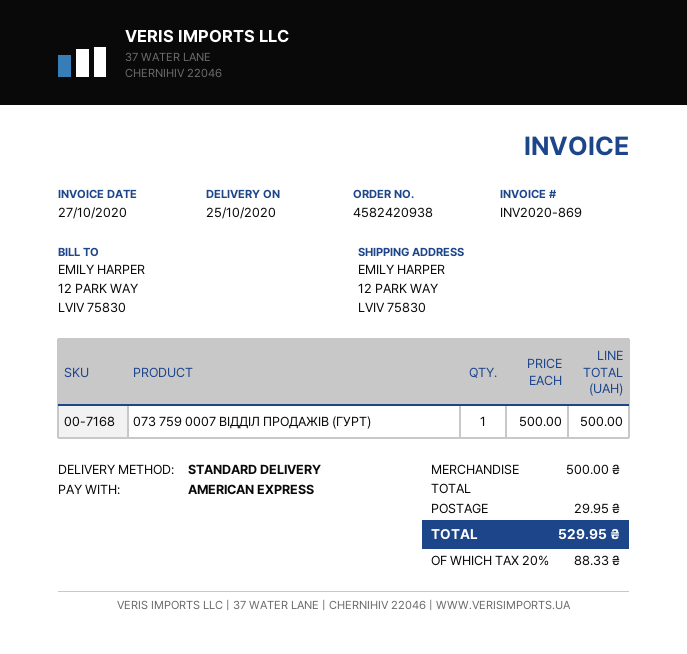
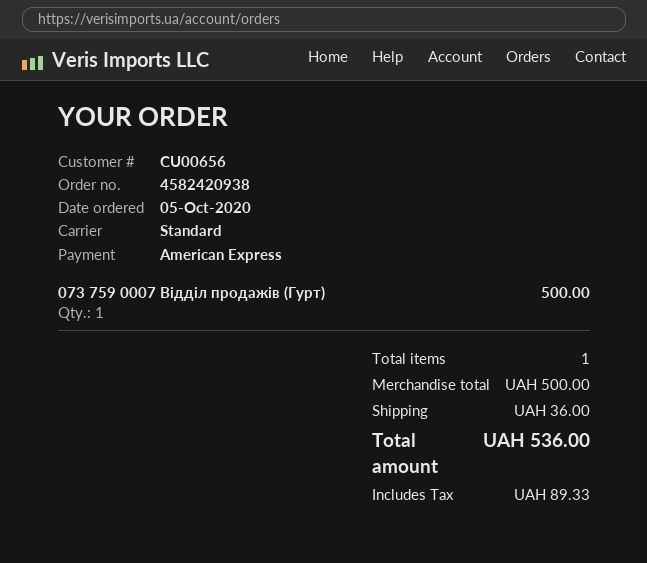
shipping: 29.95 -> 36.00
tax: 88.33 -> 89.33
total: 529.95 -> 536.00

